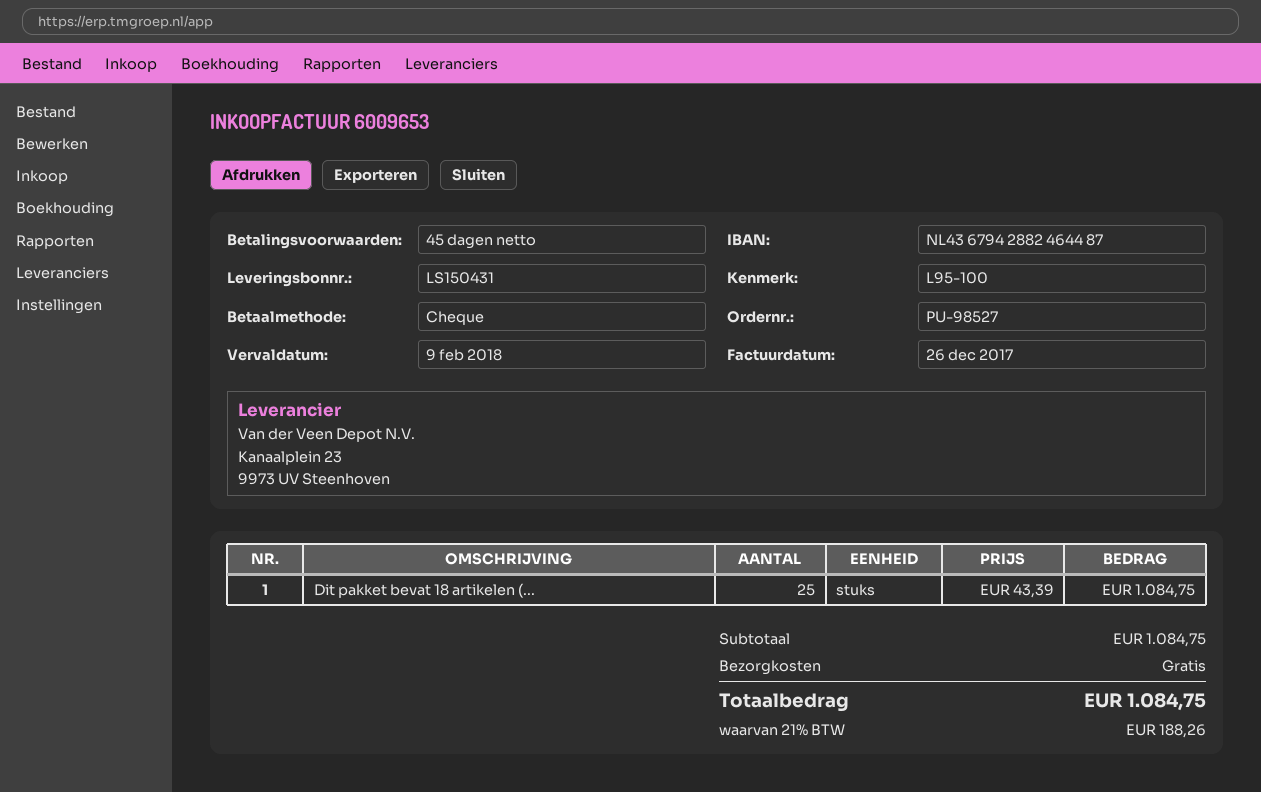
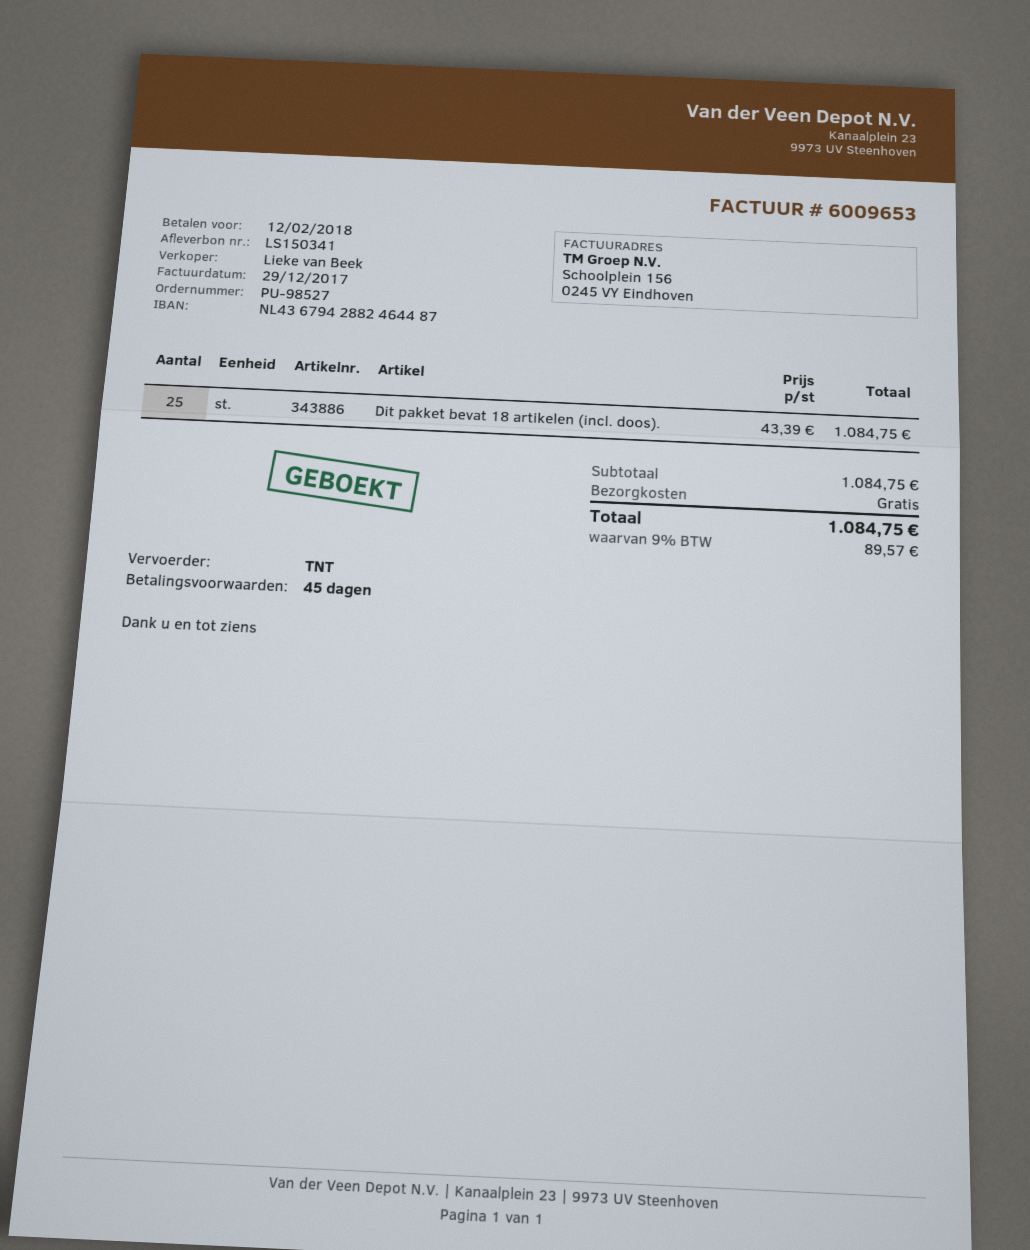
delivery note number: LS150431 -> LS150341
invoice date: 2017-12-26 -> 2017-12-29
due date: 2018-02-09 -> 2018-02-12
tax: 21% = 188.26 -> 9% = 89.57

